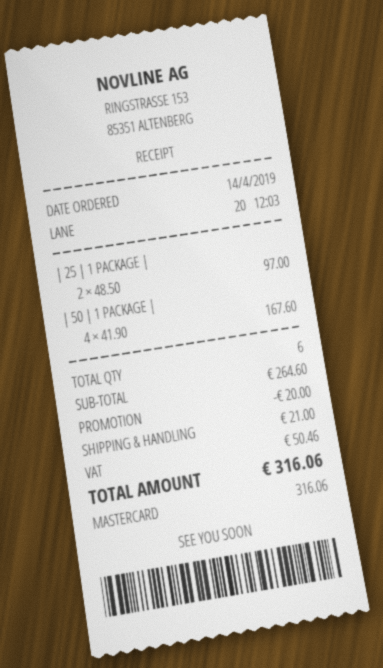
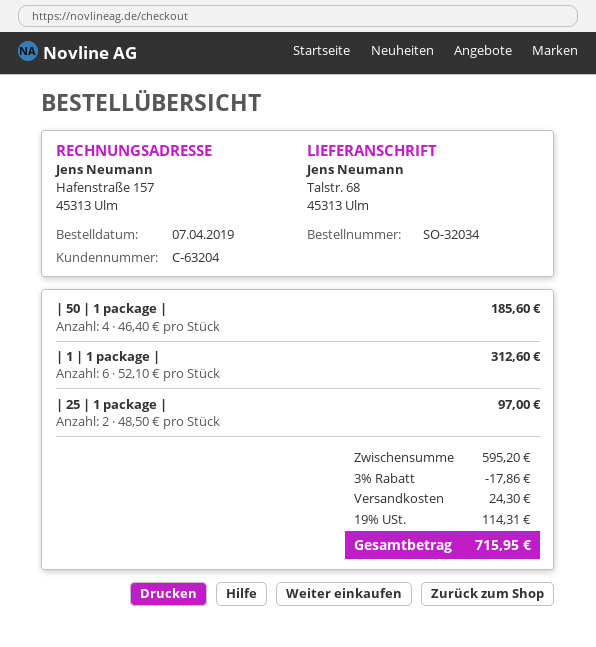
order date: 2019-04-14 -> 2019-04-07
| 50 | 1 PACKAGE |: 4 x 41.90 = 167.60 -> 4 x 46.40 = 185.60
| 1 | 1 package |: none -> 6 x 52.10 = 312.60
subtotal: 264.60 -> 595.20
discount: 20.00 -> 17.86
shipping: 21.00 -> 24.30
tax: 50.46 -> 114.31
total: 316.06 -> 715.95

